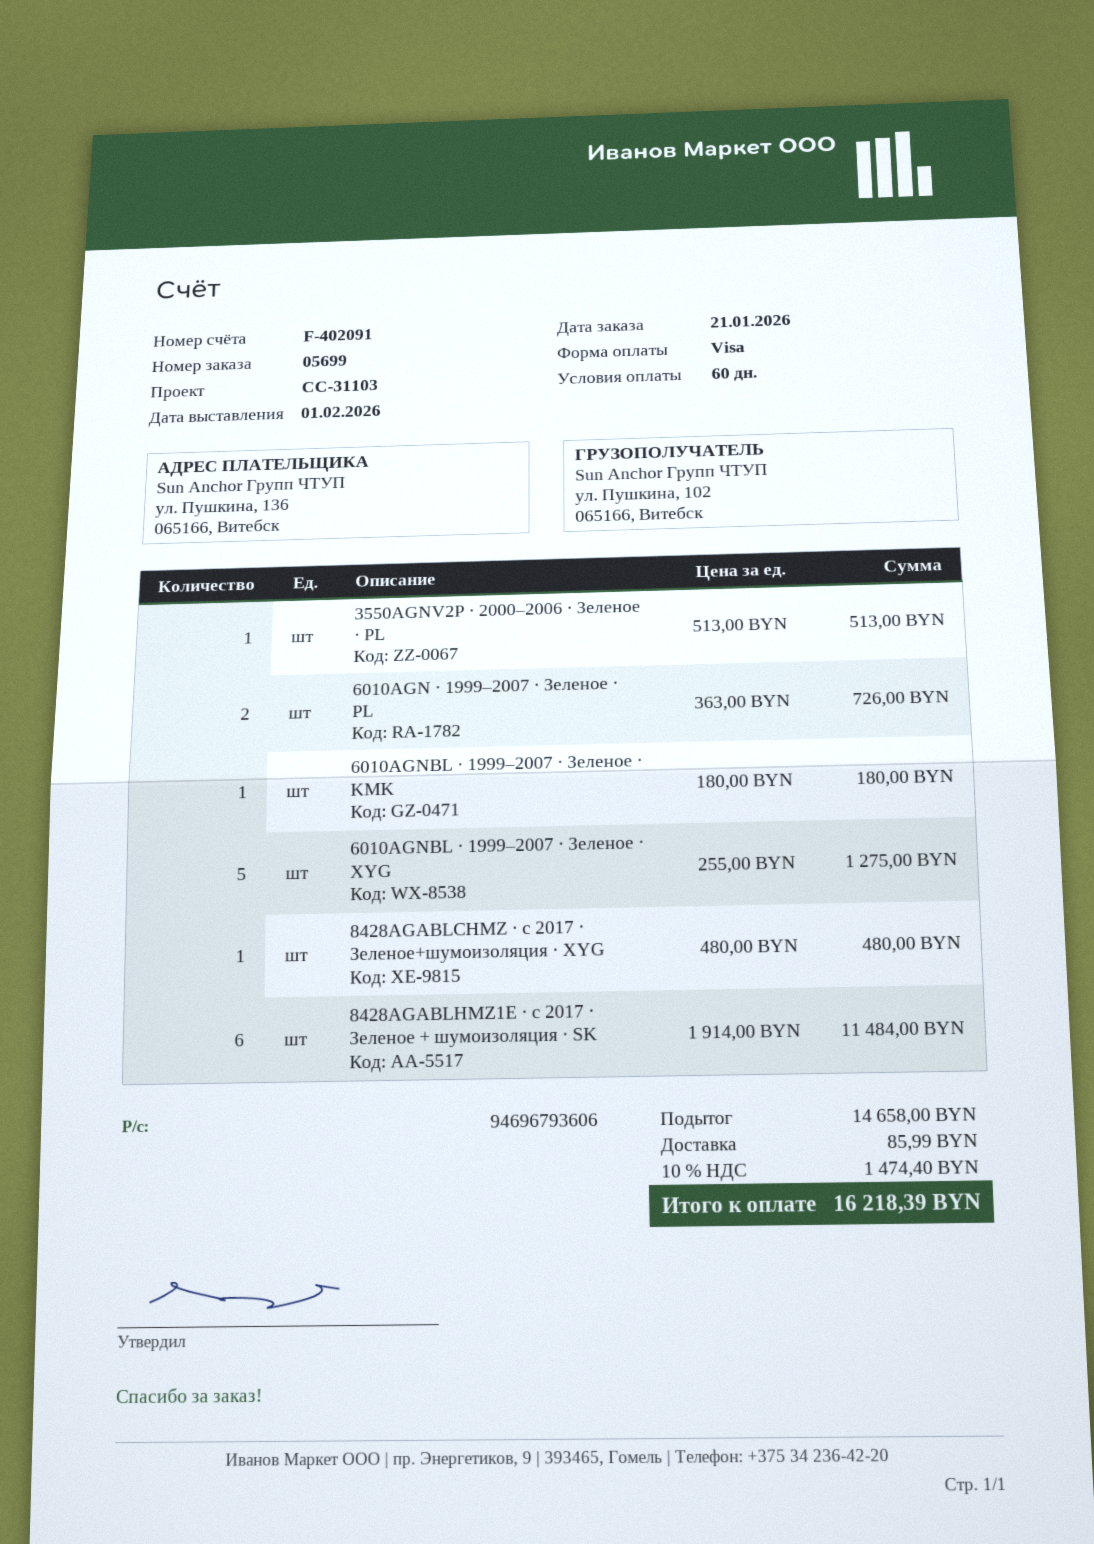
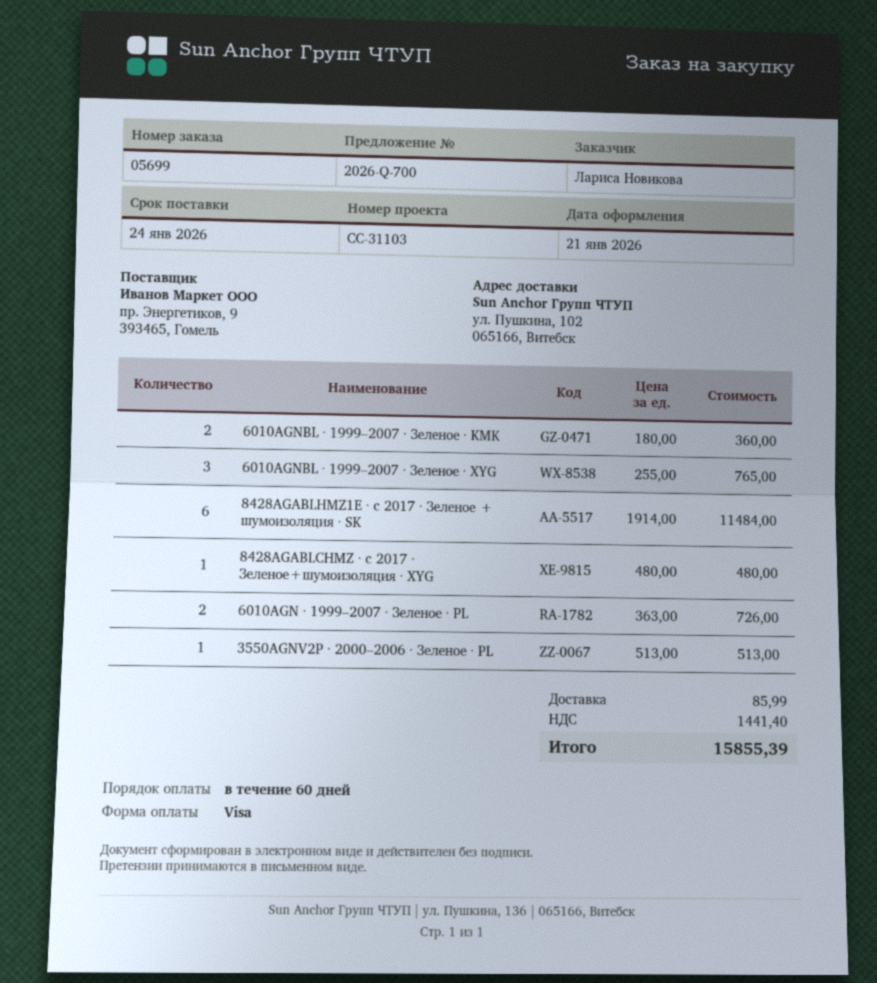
6010AGNBL · 1999–2007 · Зеленое · KMK: 1 x 180.00 = 180.00 -> 2 x 180.00 = 360.00
6010AGNBL · 1999–2007 · Зеленое · XYG: 5 x 255.00 = 1275.00 -> 3 x 255.00 = 765.00
tax: 1474.40 -> 1441.40
total: 16218.39 -> 15855.39

